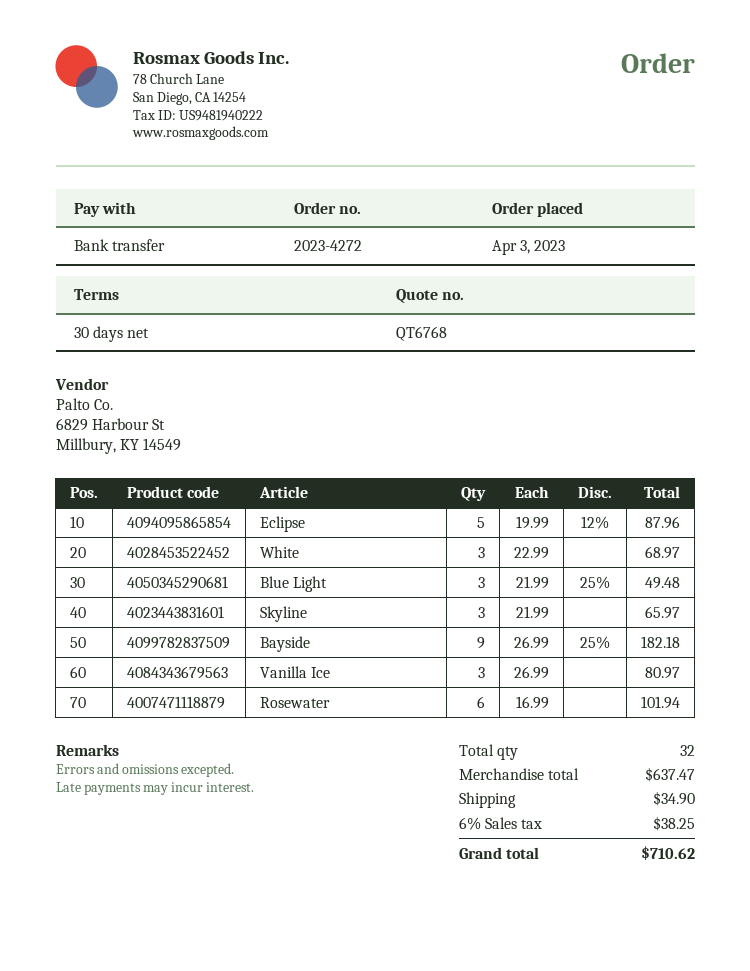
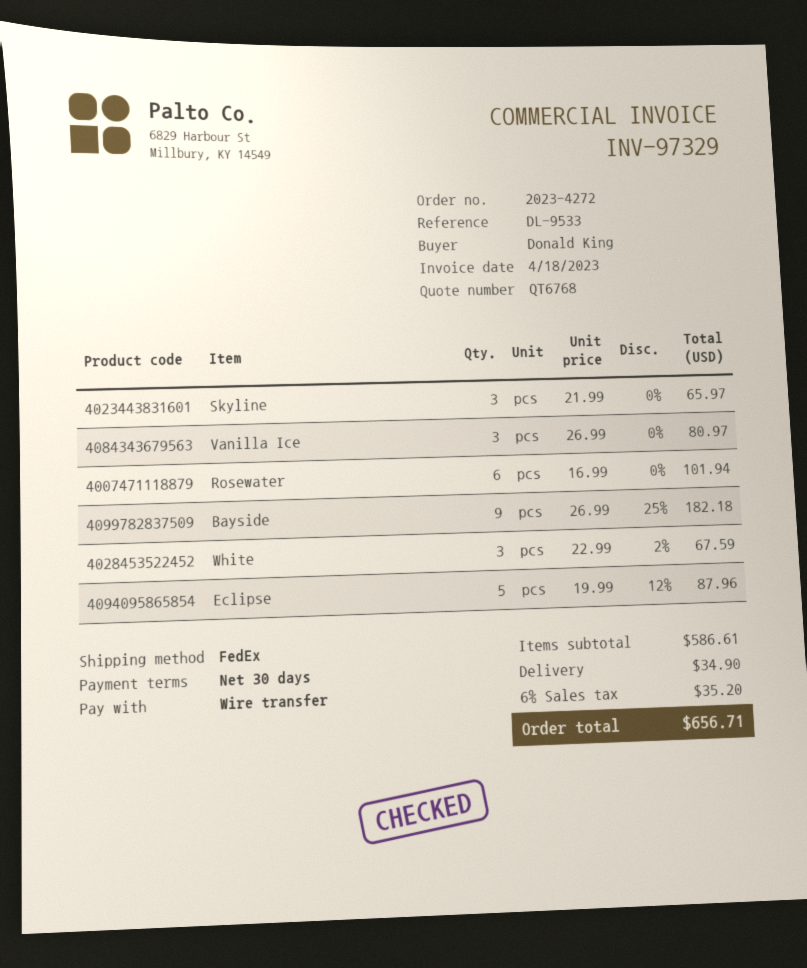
White: 3 x 22.99 = 68.97 -> 3 x 22.99 - 2% = 67.59
Blue Light: 3 x 21.99 - 25% = 49.48 -> none
subtotal: 637.47 -> 586.61
tax: 6% = 38.25 -> 6% = 35.20
total: 710.62 -> 656.71

